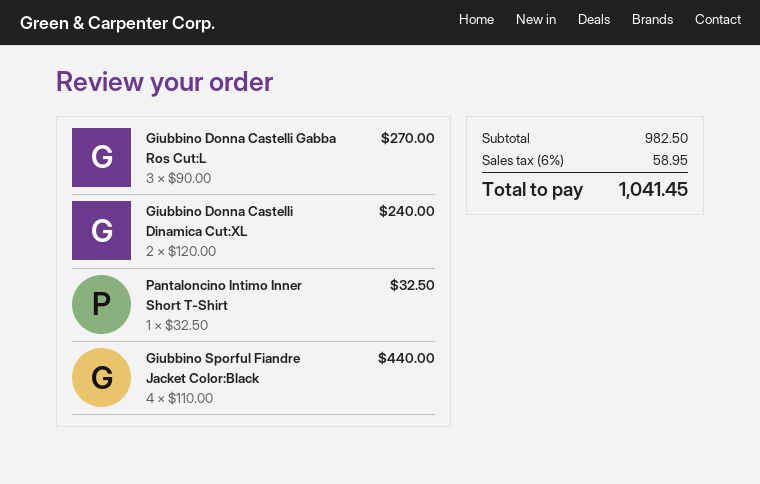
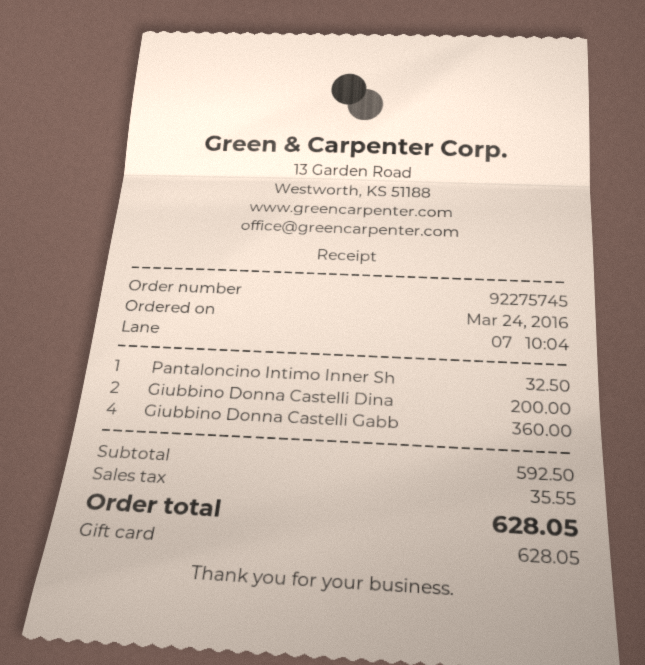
Giubbino Donna Castelli Gabba Ros Cut:L: 3 for 270.00 -> 4 for 360.00
Giubbino Donna Castelli Dinamica Cut:XL: 2 for 240.00 -> 2 for 200.00
Giubbino Sporful Fiandre Jacket Color:Black: 4 for 440.00 -> none
subtotal: 982.50 -> 592.50
tax: 58.95 -> 35.55
total: 1041.45 -> 628.05

